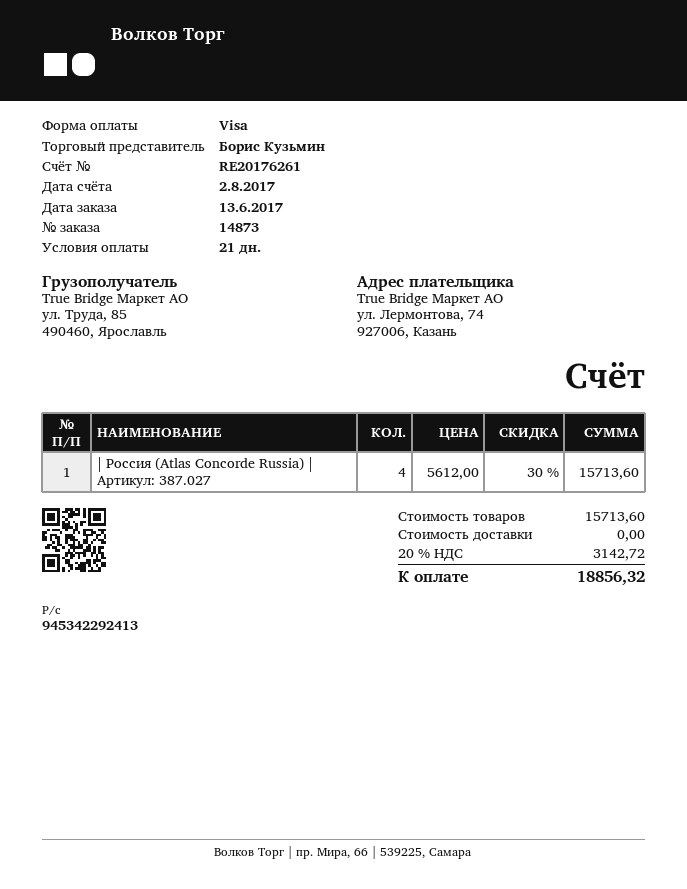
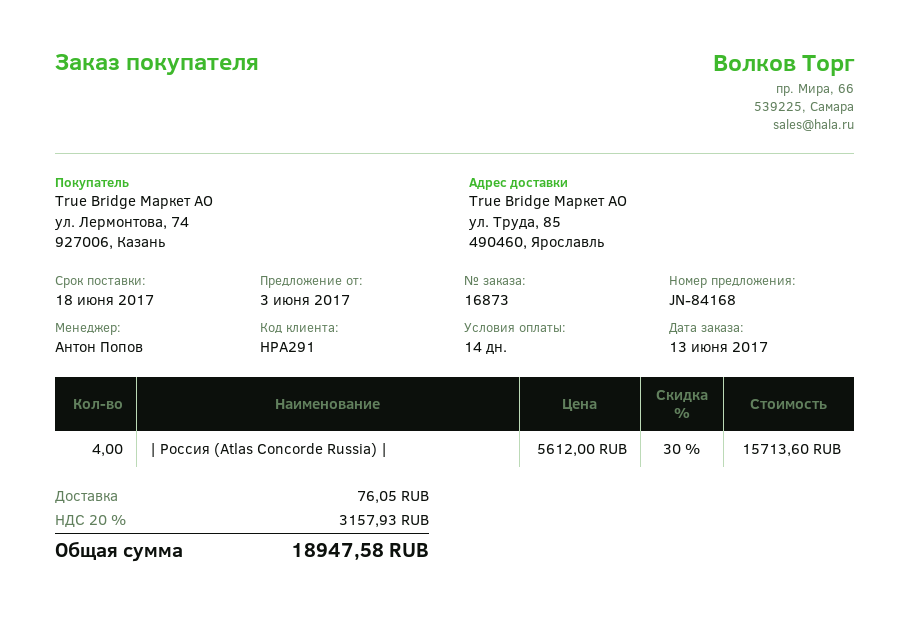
order number: 14873 -> 16873
payment terms: 21 days -> 14 days
sales rep: Борис Кузьмин -> Антон Попов
shipping: 0.00 -> 76.05
tax: 20% = 3142.72 -> 20% = 3157.93
total: 18856.32 -> 18947.58

